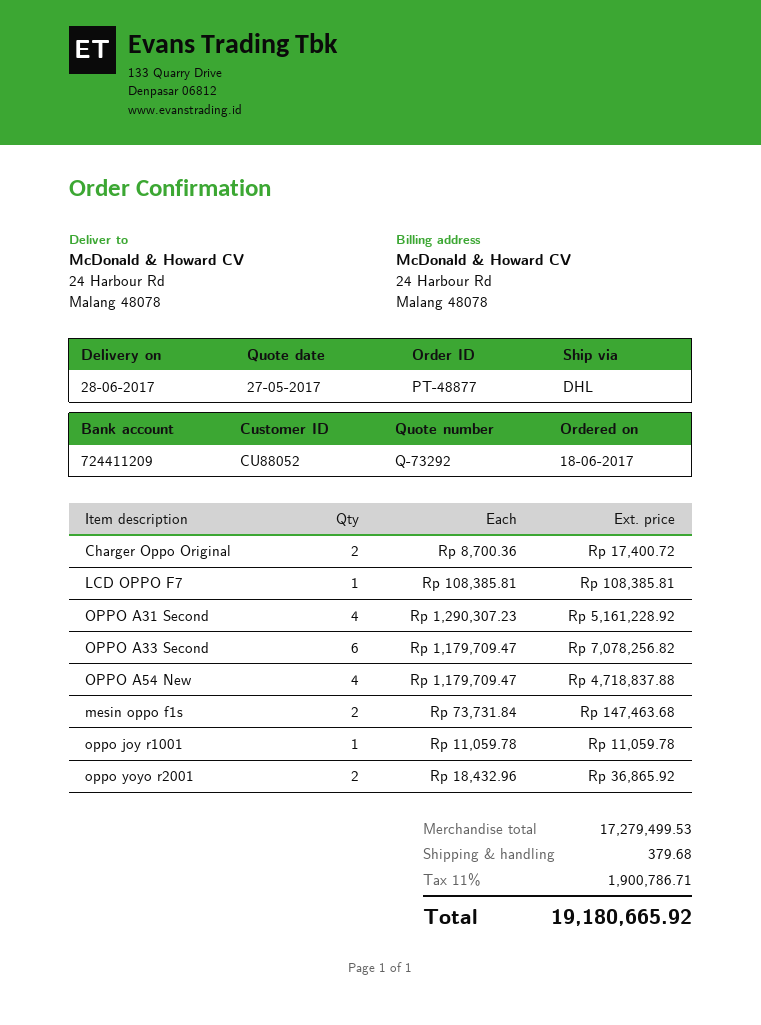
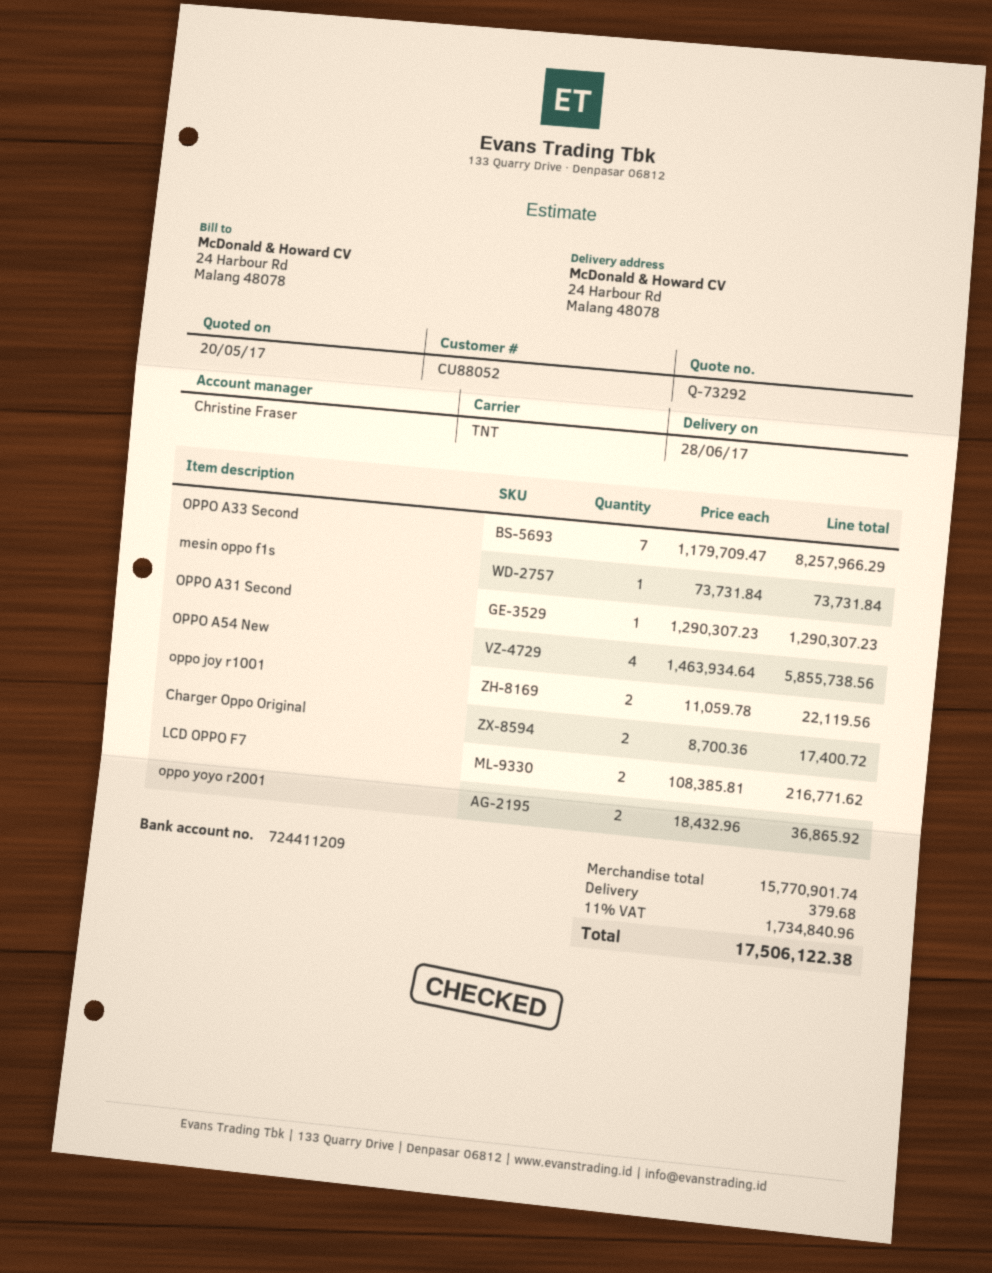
quote date: 2017-05-27 -> 2017-05-20
shipping method: DHL -> TNT
LCD OPPO F7: 1 x 108385.81 = 108385.81 -> 2 x 108385.81 = 216771.62
OPPO A31 Second: 4 x 1290307.23 = 5161228.92 -> 1 x 1290307.23 = 1290307.23
OPPO A33 Second: 6 x 1179709.47 = 7078256.82 -> 7 x 1179709.47 = 8257966.29
OPPO A54 New: 4 x 1179709.47 = 4718837.88 -> 4 x 1463934.64 = 5855738.56
mesin oppo f1s: 2 x 73731.84 = 147463.68 -> 1 x 73731.84 = 73731.84
oppo joy r1001: 1 x 11059.78 = 11059.78 -> 2 x 11059.78 = 22119.56
subtotal: 17279499.53 -> 15770901.74
tax: 11% = 1900786.71 -> 11% = 1734840.96
total: 19180665.92 -> 17506122.38

